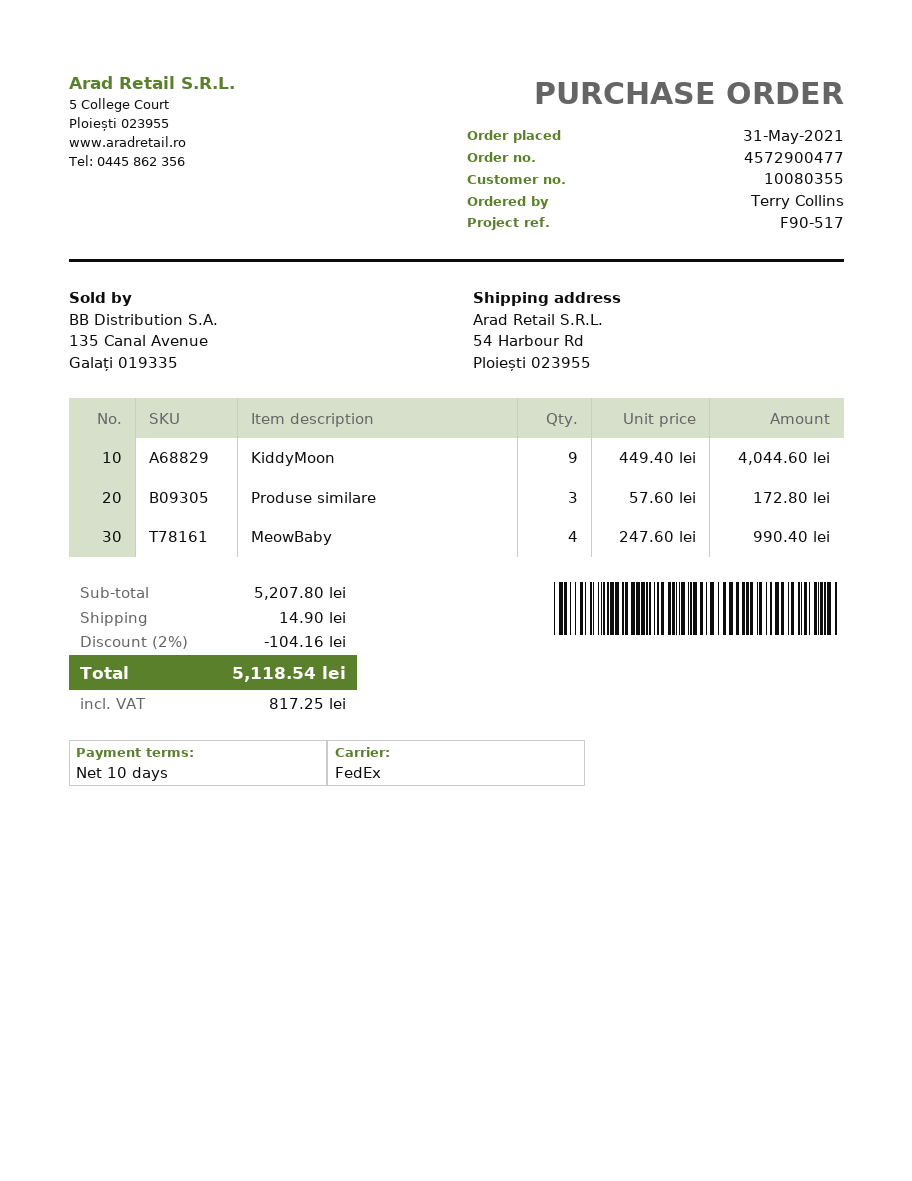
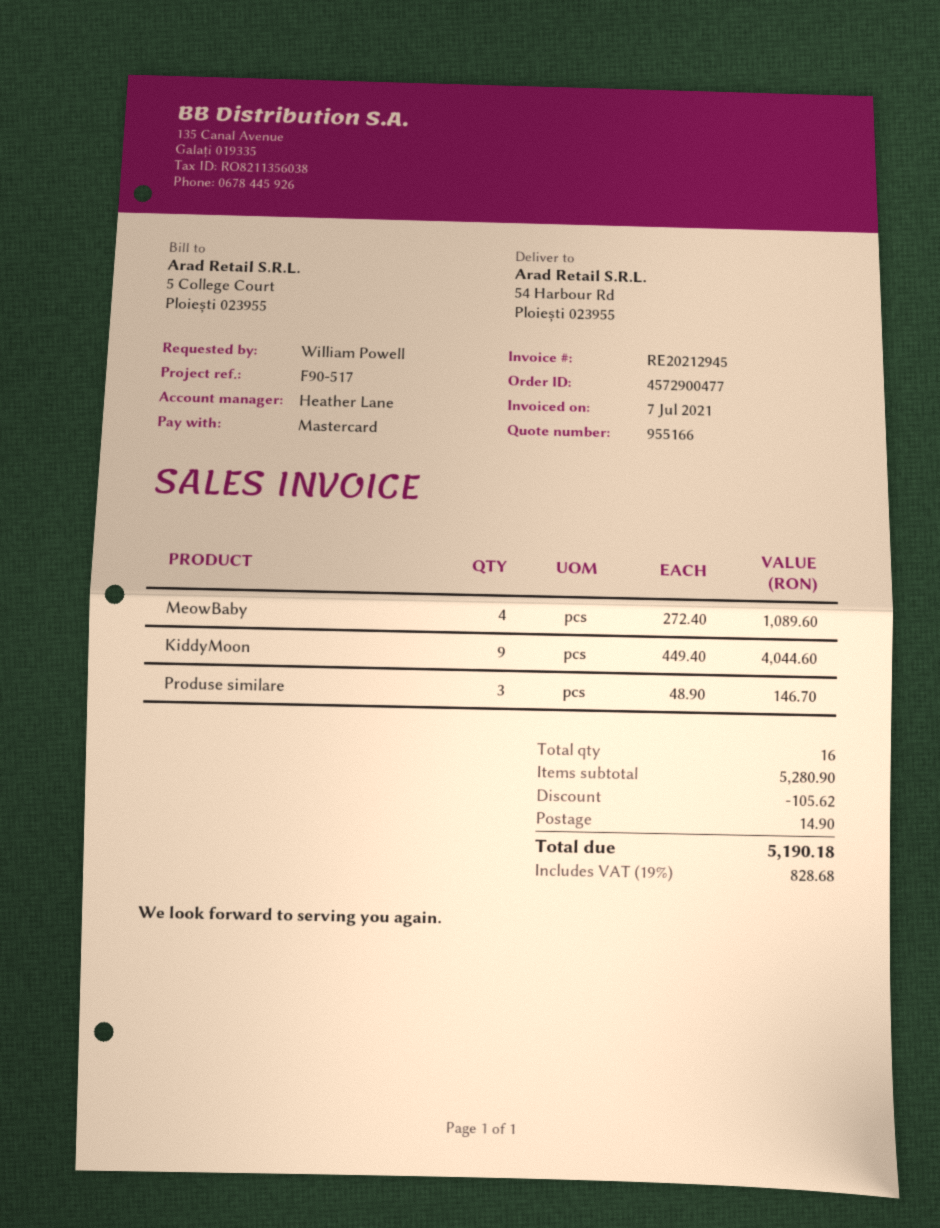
ordered by: Terry Collins -> William Powell
Produse similare: 3 x 57.60 = 172.80 -> 3 x 48.90 = 146.70
MeowBaby: 4 x 247.60 = 990.40 -> 4 x 272.40 = 1089.60
subtotal: 5207.80 -> 5280.90
discount: 104.16 -> 105.62
tax: 817.25 -> 828.68
total: 5118.54 -> 5190.18

